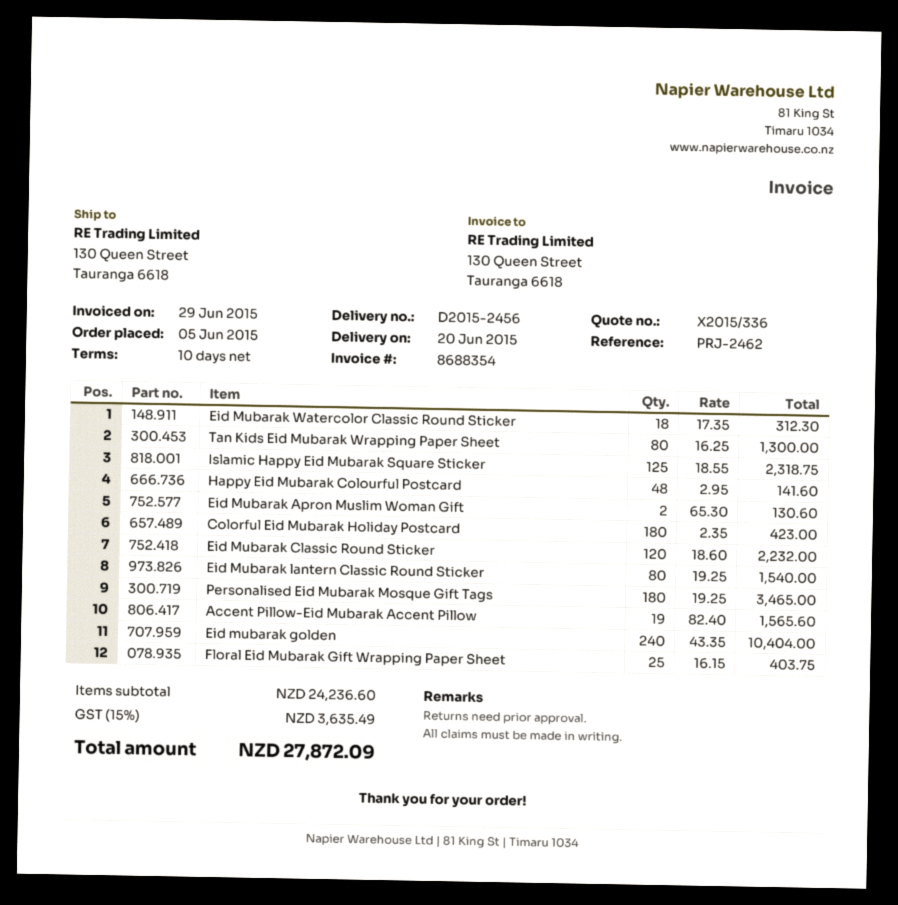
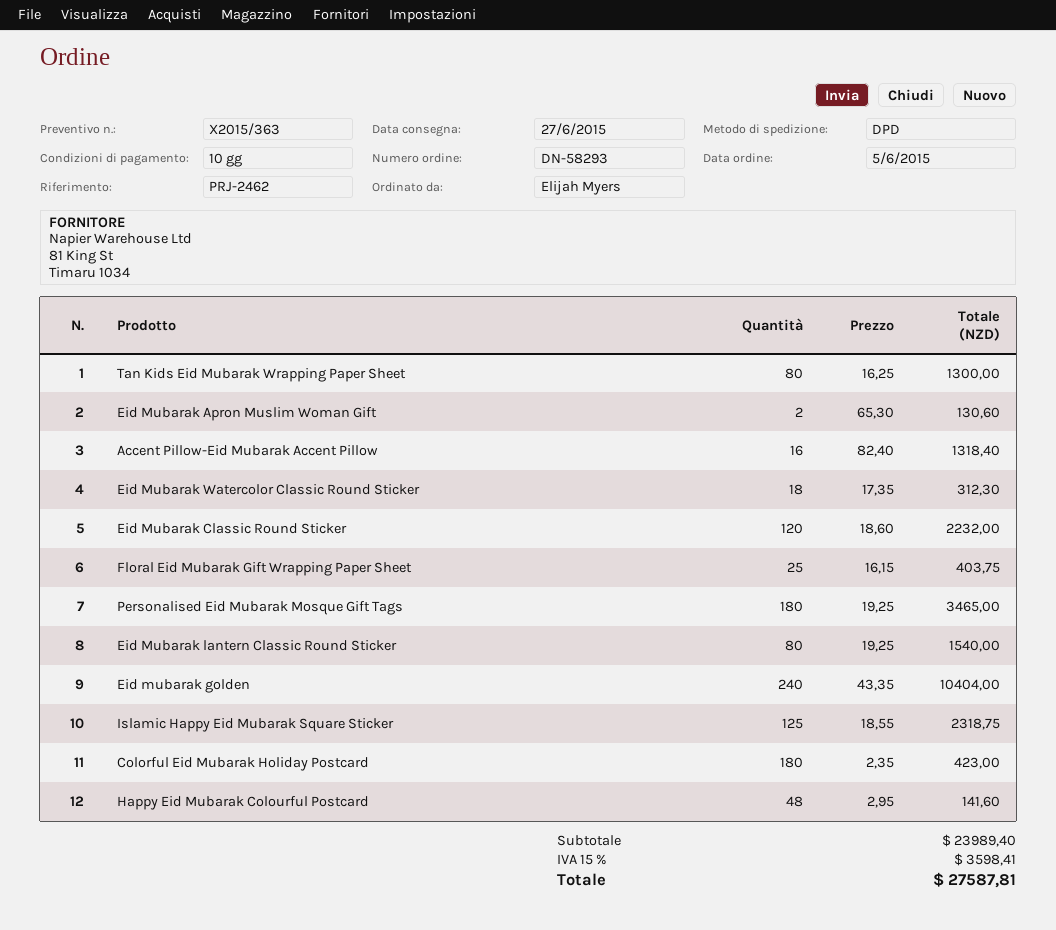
quote number: X2015/336 -> X2015/363
delivery date: 2015-06-20 -> 2015-06-27
Accent Pillow-Eid Mubarak Accent Pillow: 19 x 82.40 = 1565.60 -> 16 x 82.40 = 1318.40
subtotal: 24236.60 -> 23989.40
tax: 15% = 3635.49 -> 15% = 3598.41
total: 27872.09 -> 27587.81

